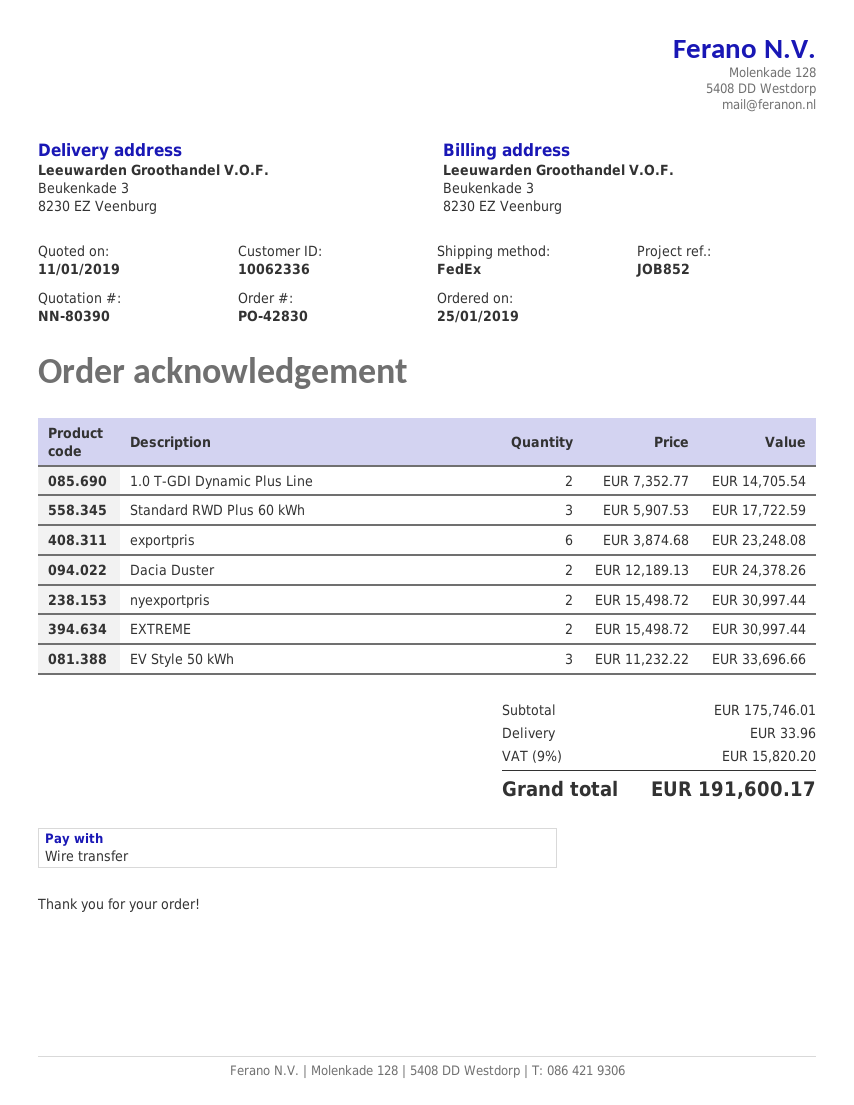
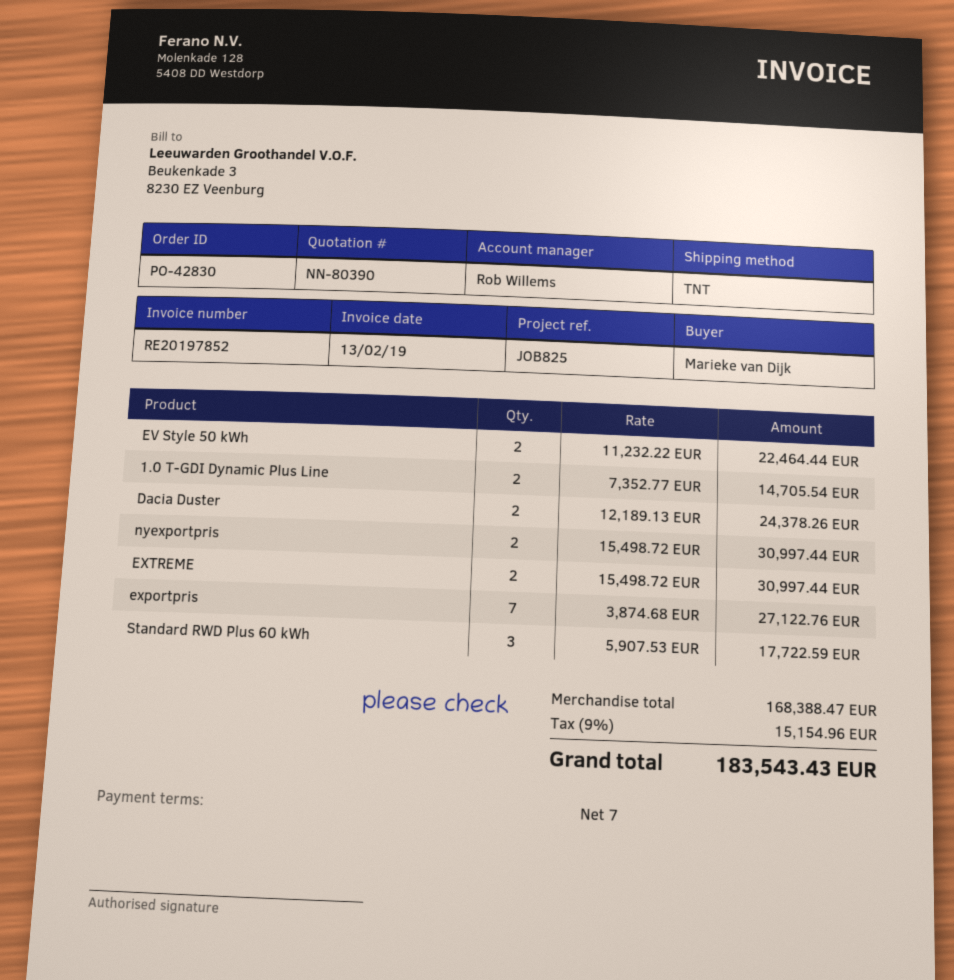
reference: JOB852 -> JOB825
shipping method: FedEx -> TNT
exportpris: 6 x 3874.68 = 23248.08 -> 7 x 3874.68 = 27122.76
EV Style 50 kWh: 3 x 11232.22 = 33696.66 -> 2 x 11232.22 = 22464.44
subtotal: 175746.01 -> 168388.47
shipping: 33.96 -> none
tax: 9% = 15820.20 -> 9% = 15154.96
total: 191600.17 -> 183543.43

